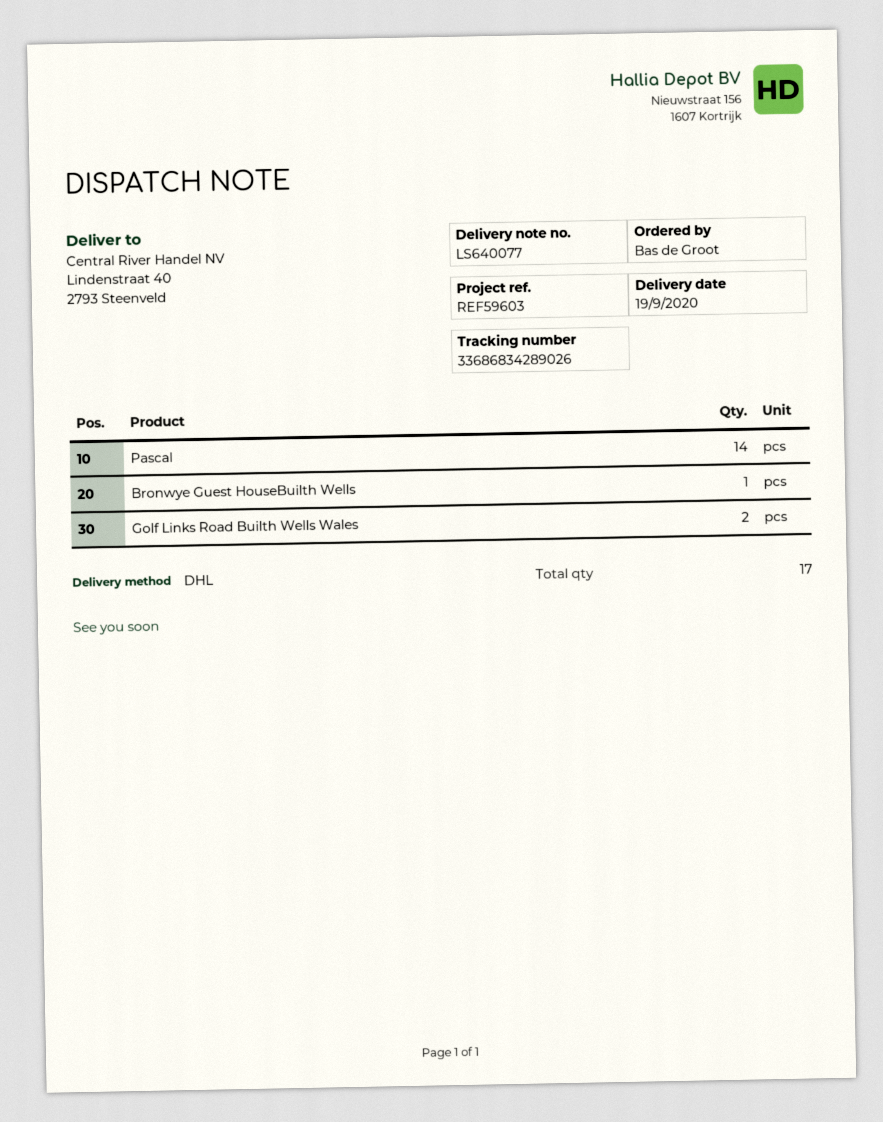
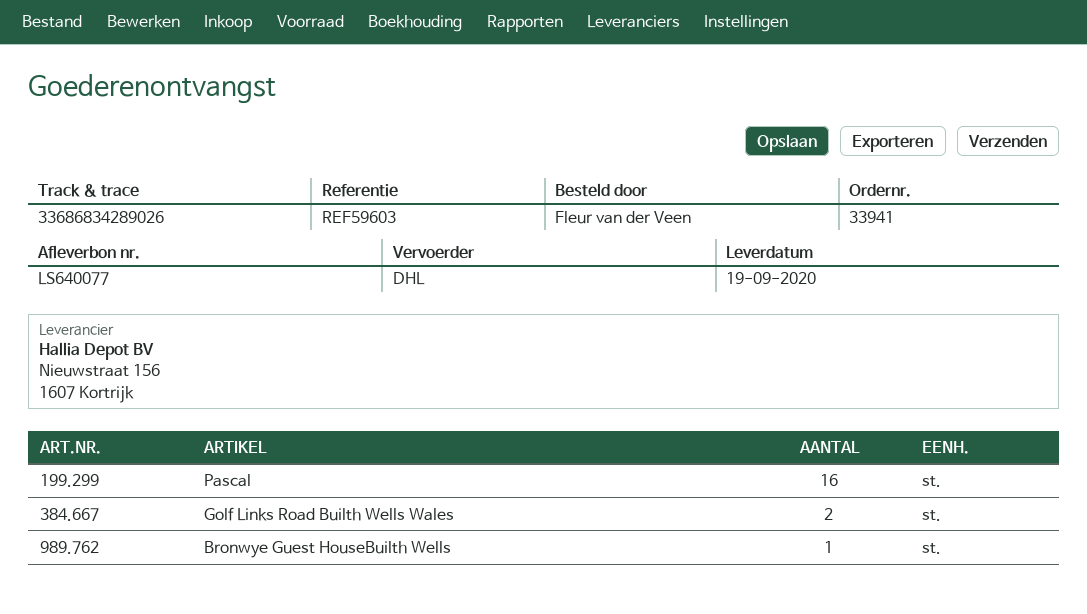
ordered by: Bas de Groot -> Fleur van der Veen
Pascal: 14 -> 16

